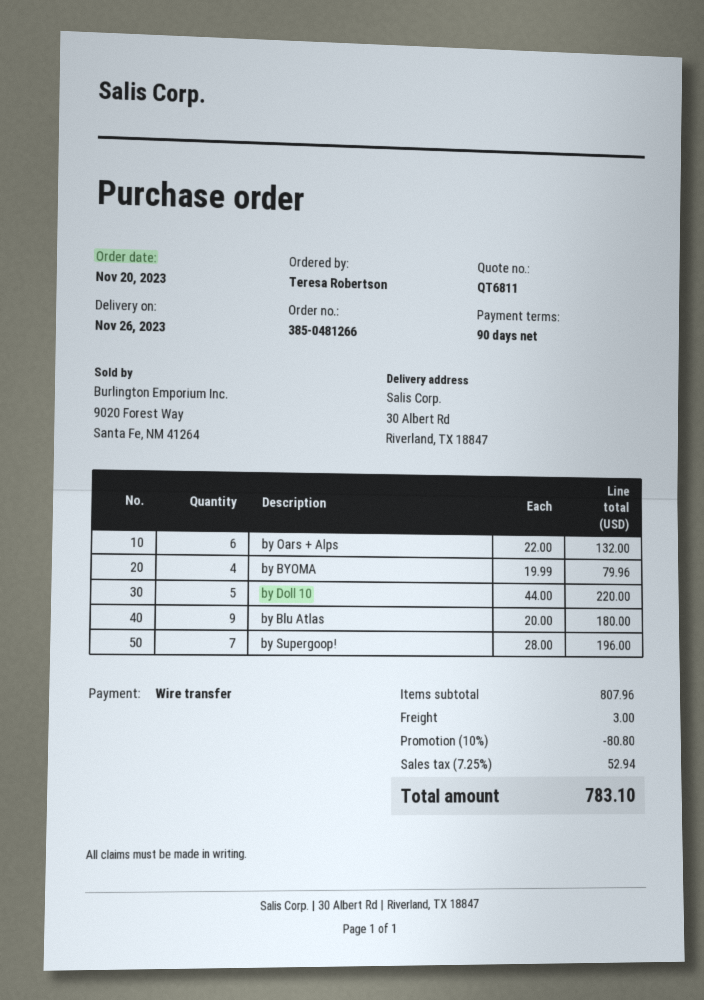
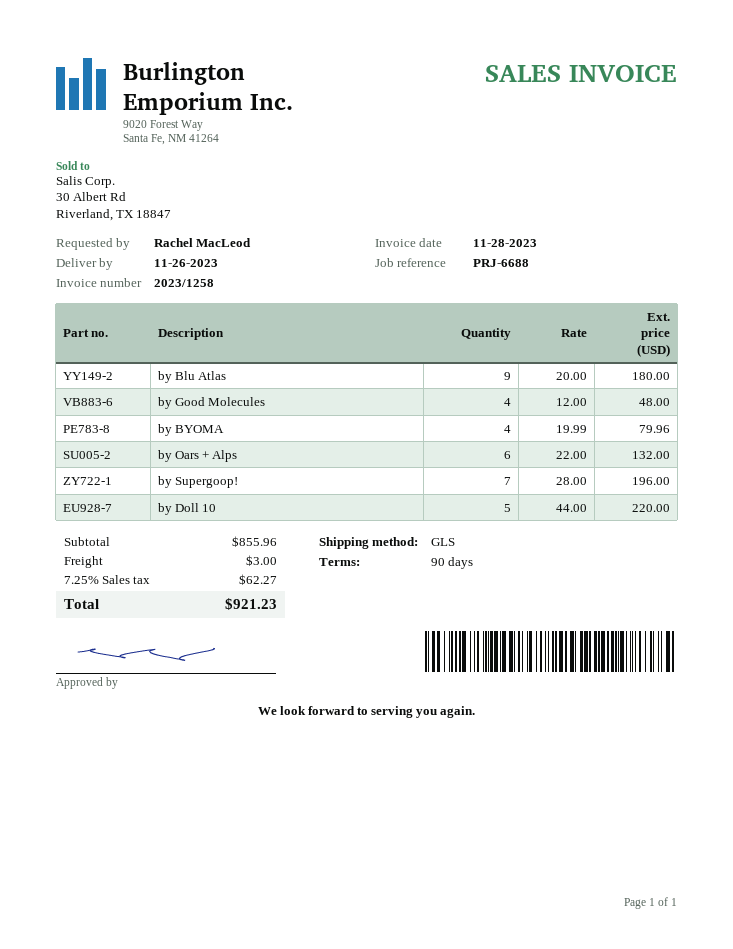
ordered by: Teresa Robertson -> Rachel MacLeod
by Good Molecules: none -> 4 x 12.00 = 48.00
subtotal: 807.96 -> 855.96
discount: 10% = 80.80 -> none
tax: 7.25% = 52.94 -> 7.25% = 62.27
total: 783.10 -> 921.23

